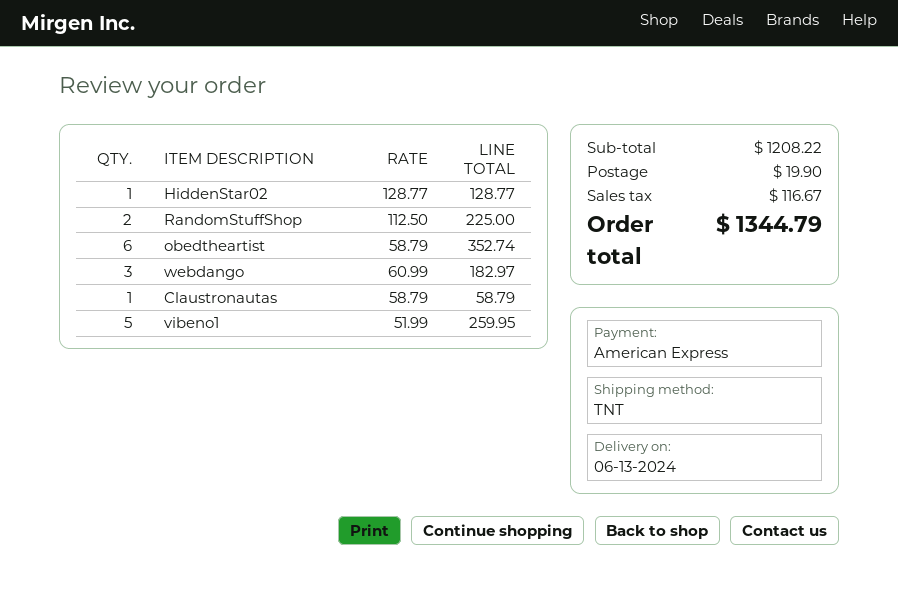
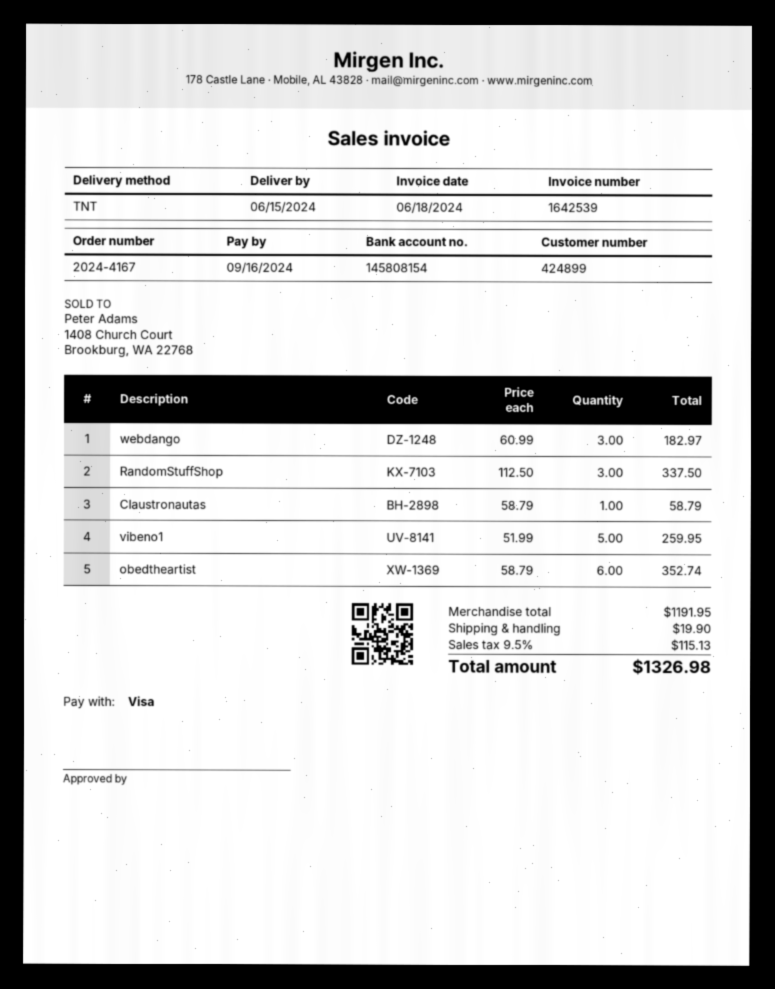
delivery date: 2024-06-13 -> 2024-06-15
payment method: American Express -> Visa
HiddenStar02: 1 x 128.77 = 128.77 -> none
RandomStuffShop: 2 x 112.50 = 225.00 -> 3 x 112.50 = 337.50
subtotal: 1208.22 -> 1191.95
tax: 116.67 -> 115.13
total: 1344.79 -> 1326.98

